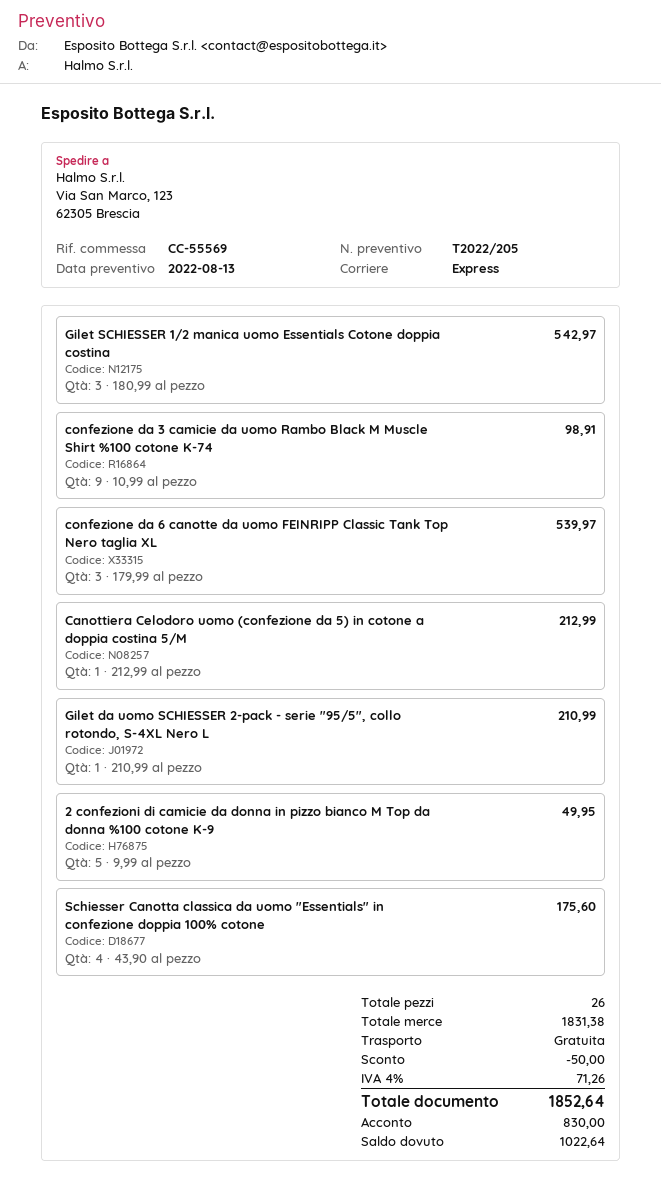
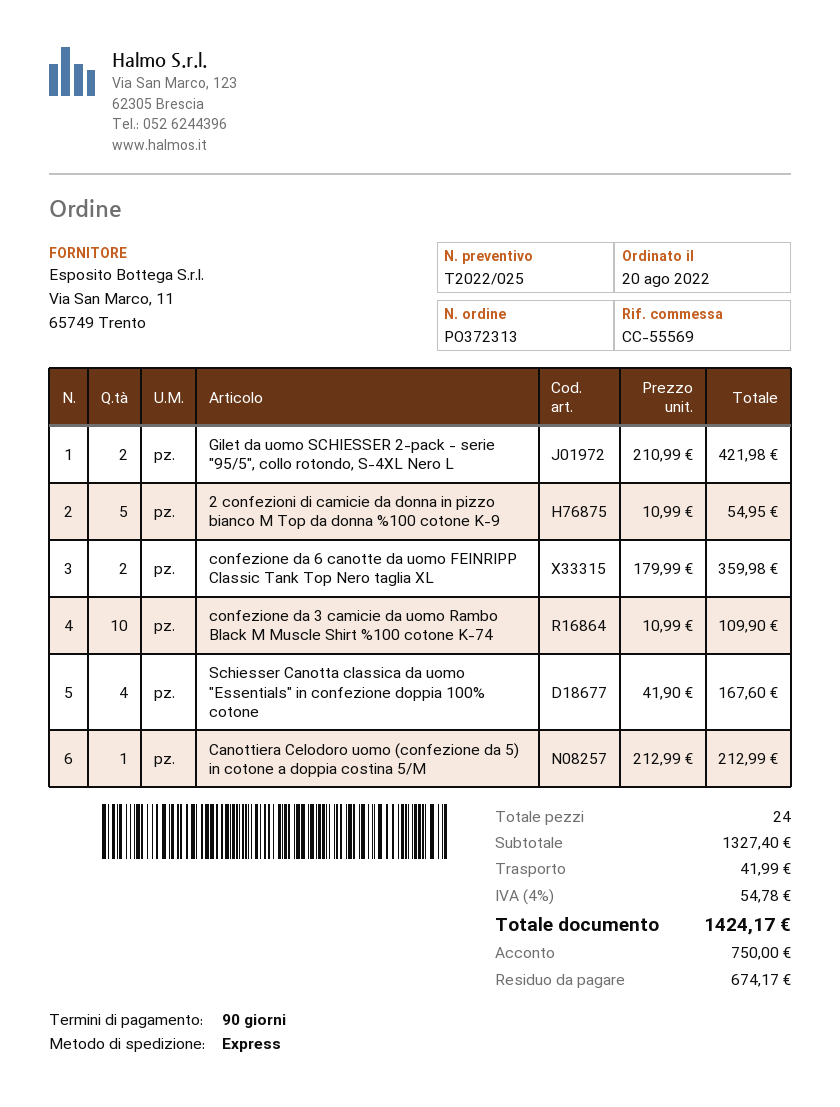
quote number: T2022/205 -> T2022/025
Gilet SCHIESSER 1/2 manica uomo Essentials Cotone doppia costina: 3 x 180.99 = 542.97 -> none
confezione da 3 camicie da uomo Rambo Black M Muscle Shirt %100 cotone K-74: 9 x 10.99 = 98.91 -> 10 x 10.99 = 109.90
confezione da 6 canotte da uomo FEINRIPP Classic Tank Top Nero taglia XL: 3 x 179.99 = 539.97 -> 2 x 179.99 = 359.98
Gilet da uomo SCHIESSER 2-pack - serie "95/5", collo rotondo, S-4XL Nero L: 1 x 210.99 = 210.99 -> 2 x 210.99 = 421.98
2 confezioni di camicie da donna in pizzo bianco M Top da donna %100 cotone K-9: 5 x 9.99 = 49.95 -> 5 x 10.99 = 54.95
Schiesser Canotta classica da uomo "Essentials" in confezione doppia 100% cotone: 4 x 43.90 = 175.60 -> 4 x 41.90 = 167.60
total quantity: 26 -> 24
subtotal: 1831.38 -> 1327.40
discount: 50.00 -> none
shipping: 0.00 -> 41.99
tax: 4% = 71.26 -> 4% = 54.78
total: 1852.64 -> 1424.17
deposit: 830.00 -> 750.00
balance: 1022.64 -> 674.17

